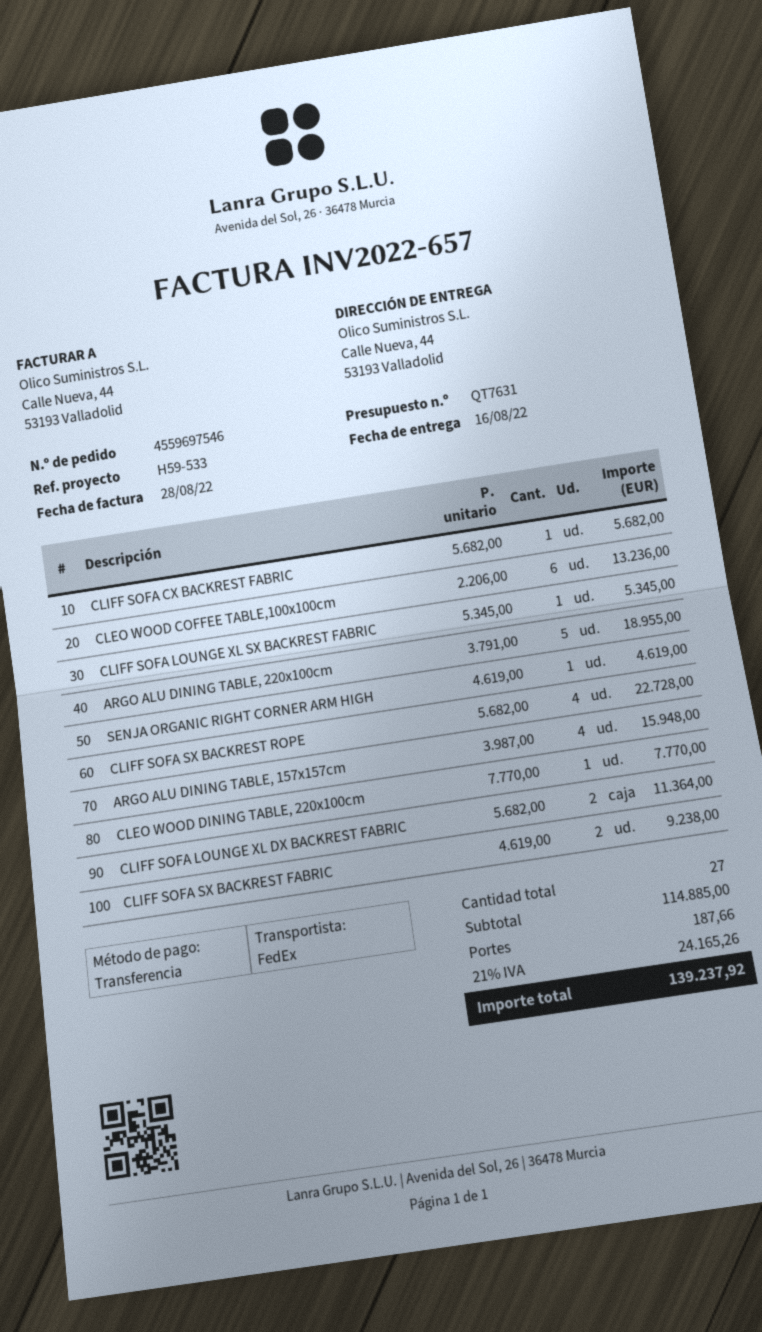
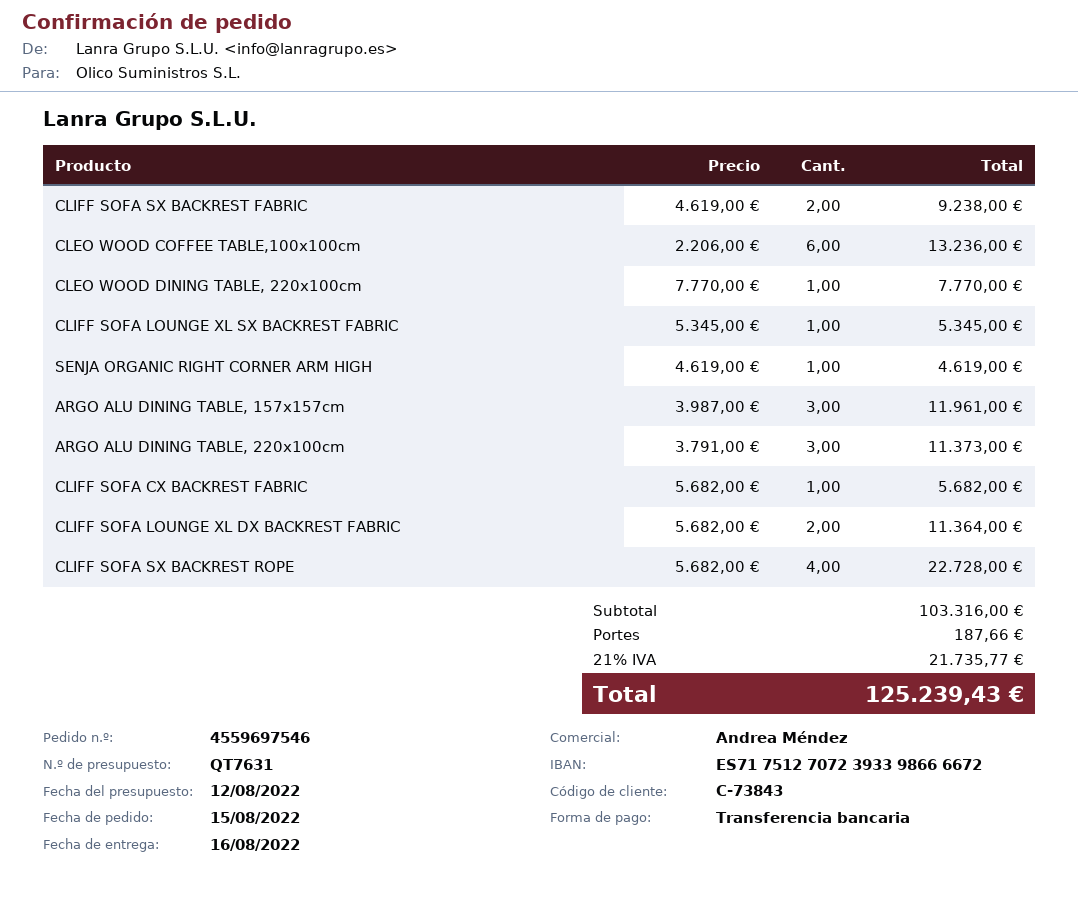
ARGO ALU DINING TABLE, 220x100cm: 5 x 3791.00 = 18955.00 -> 3 x 3791.00 = 11373.00
ARGO ALU DINING TABLE, 157x157cm: 4 x 3987.00 = 15948.00 -> 3 x 3987.00 = 11961.00
subtotal: 114885.00 -> 103316.00
tax: 21% = 24165.26 -> 21% = 21735.77
total: 139237.92 -> 125239.43

